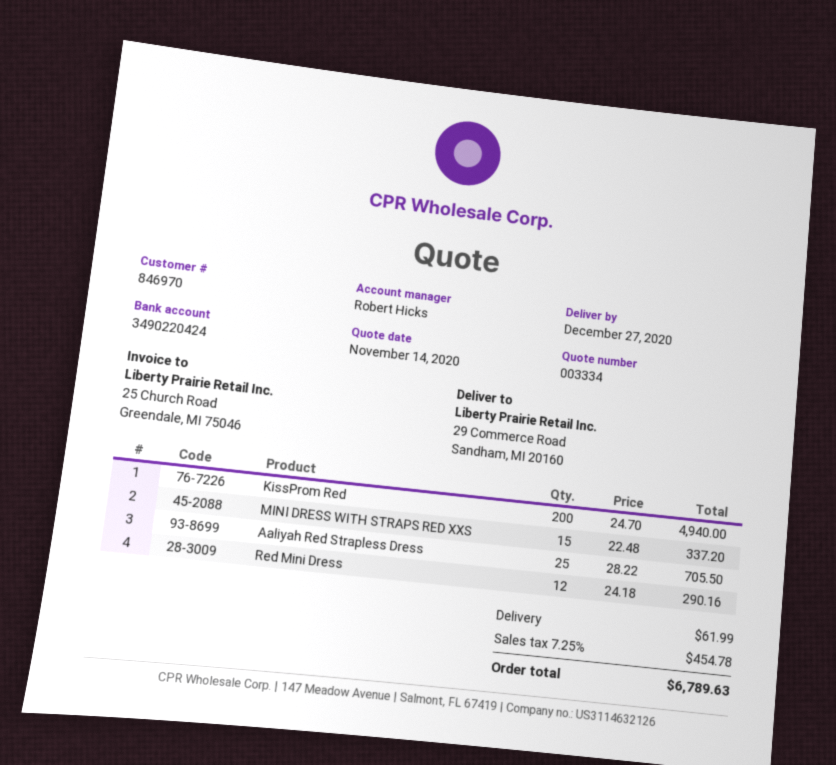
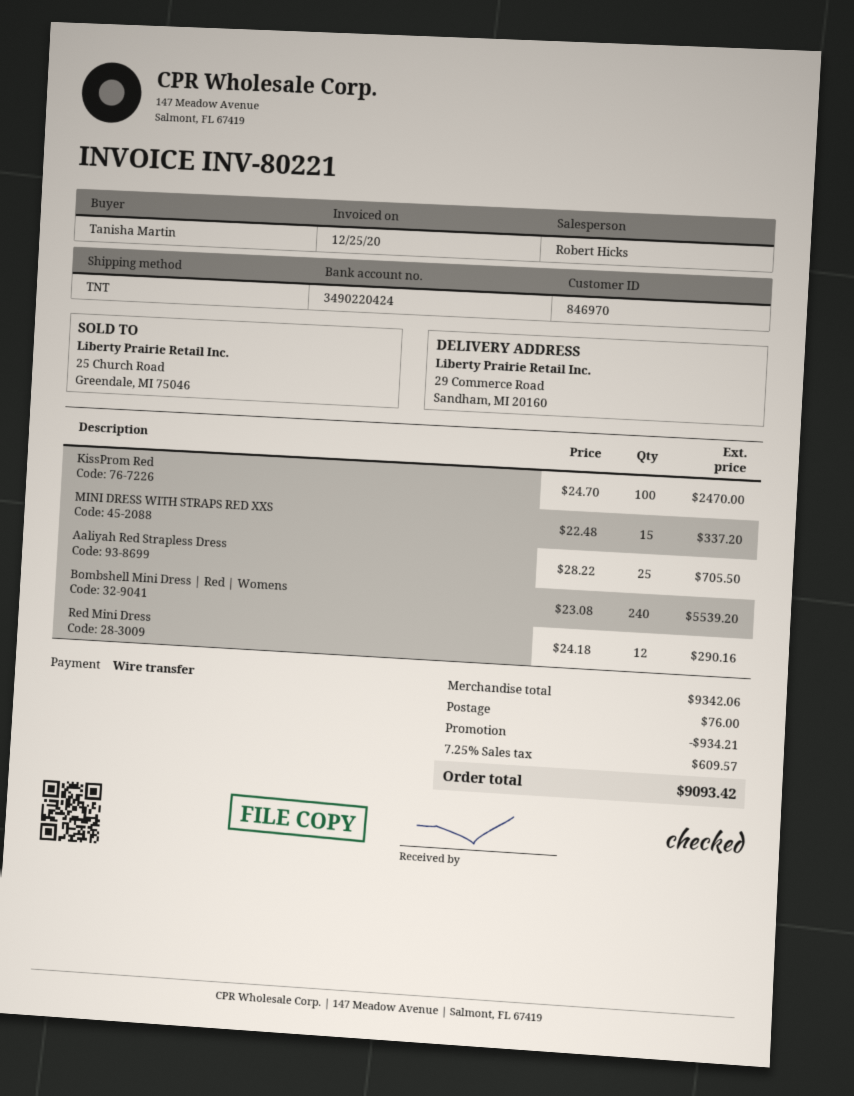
KissProm Red: 200 x 24.70 = 4940.00 -> 100 x 24.70 = 2470.00
Bombshell Mini Dress | Red | Womens: none -> 240 x 23.08 = 5539.20
discount: none -> 934.21
shipping: 61.99 -> 76.00
tax: 7.25% = 454.78 -> 7.25% = 609.57
total: 6789.63 -> 9093.42

